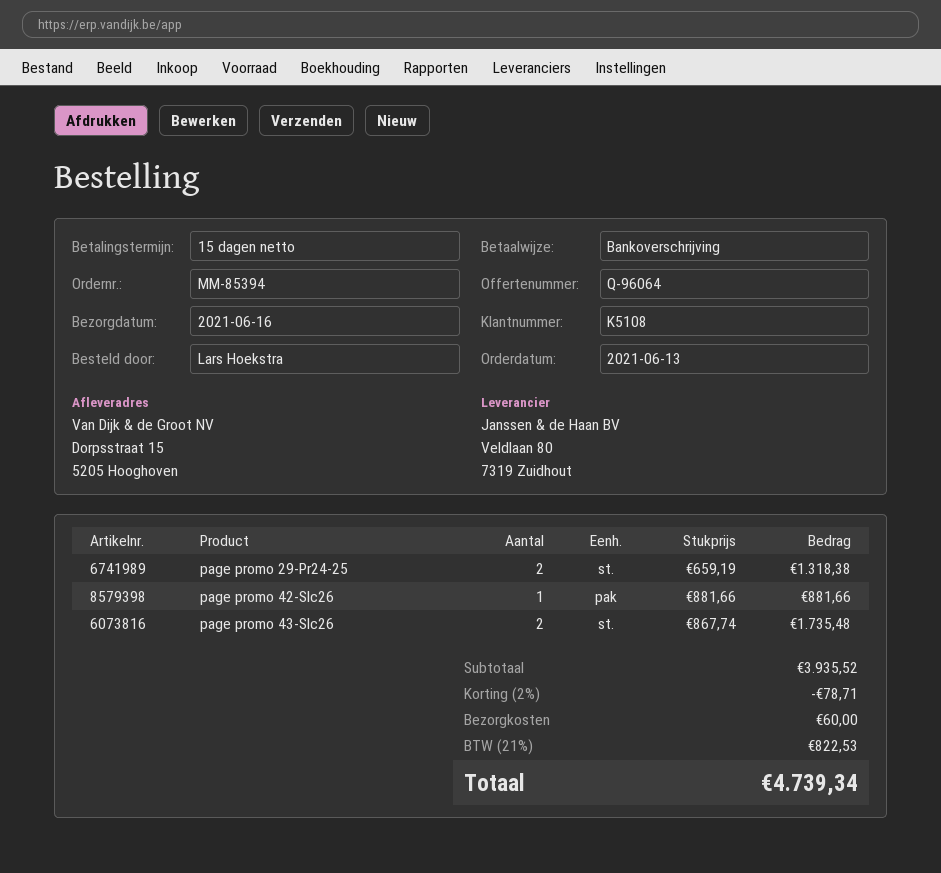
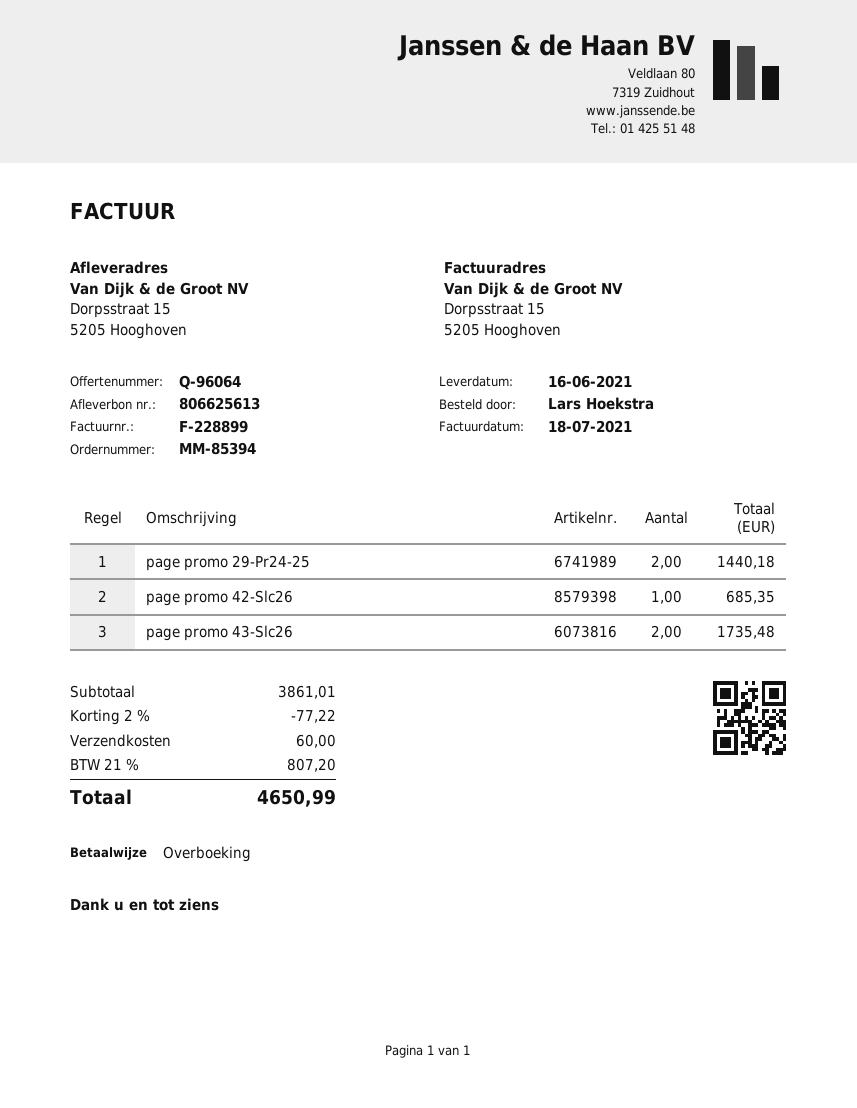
page promo 29-Pr24-25: 2 for 1318.38 -> 2 for 1440.18
page promo 42-Slc26: 1 for 881.66 -> 1 for 685.35
subtotal: 3935.52 -> 3861.01
discount: 2% = 78.71 -> 2% = 77.22
tax: 21% = 822.53 -> 21% = 807.20
total: 4739.34 -> 4650.99

